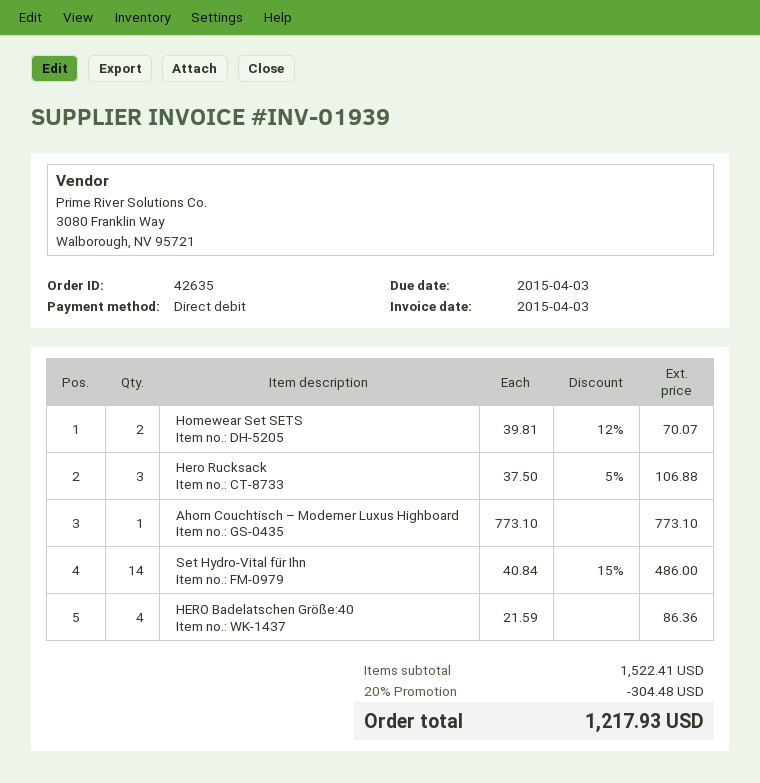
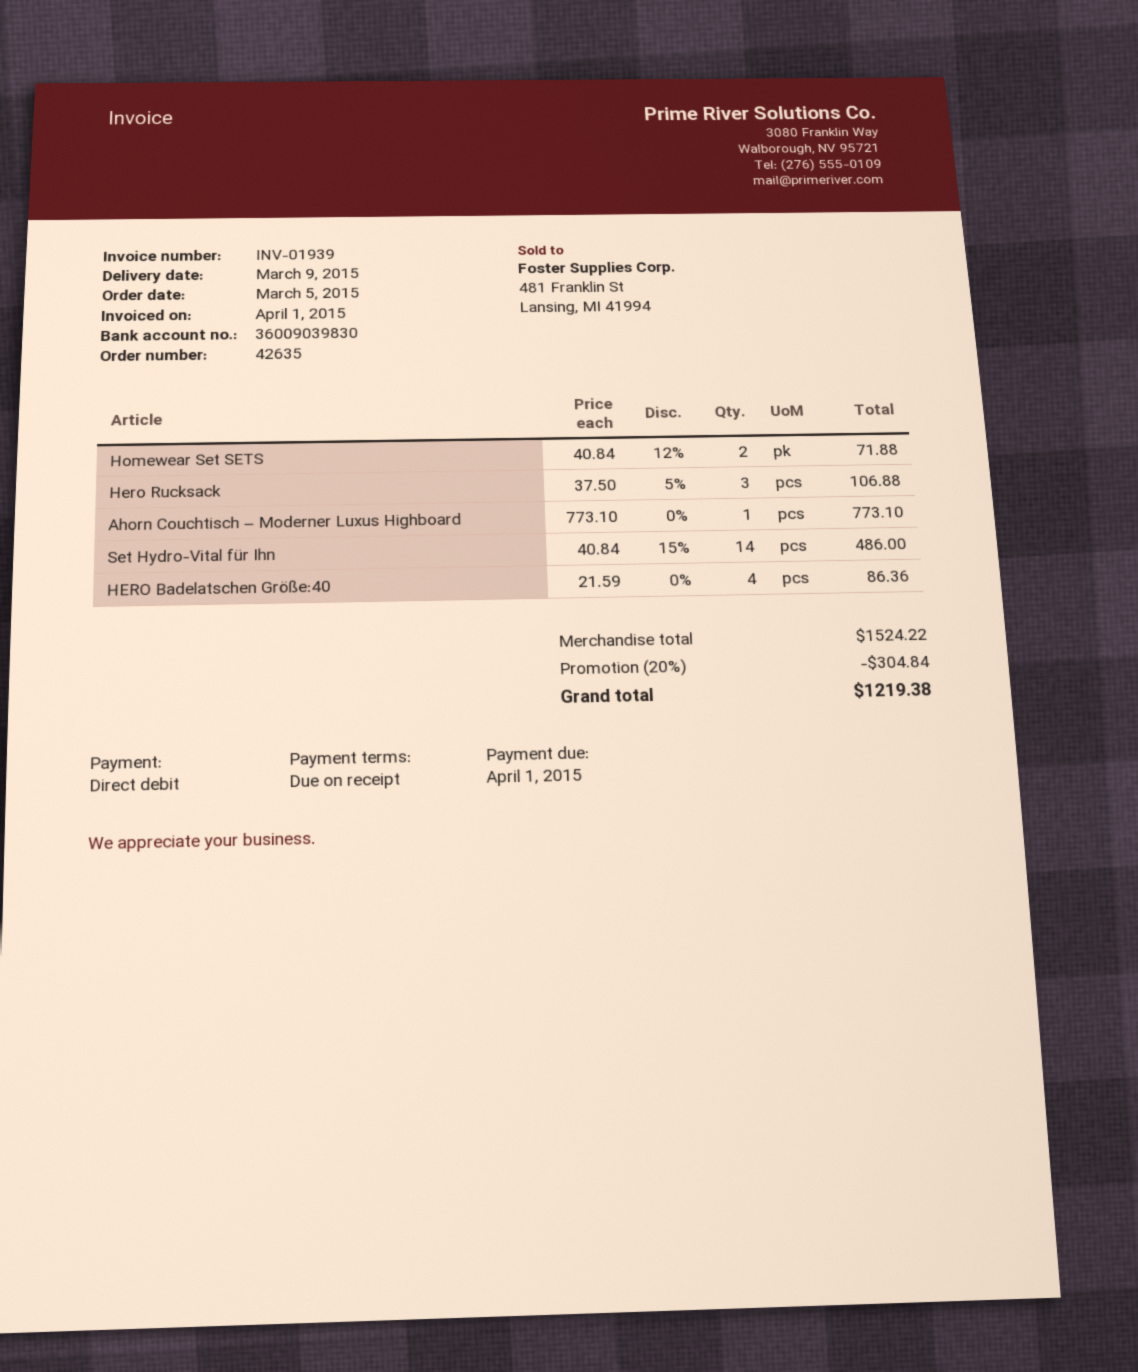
invoice date: 2015-04-03 -> 2015-04-01
due date: 2015-04-03 -> 2015-04-01
Homewear Set SETS: 2 x 39.81 - 12% = 70.07 -> 2 x 40.84 - 12% = 71.88
subtotal: 1522.41 -> 1524.22
discount: 20% = 304.48 -> 20% = 304.84
total: 1217.93 -> 1219.38

